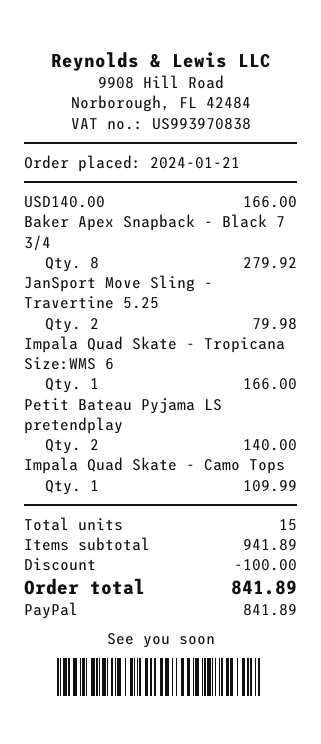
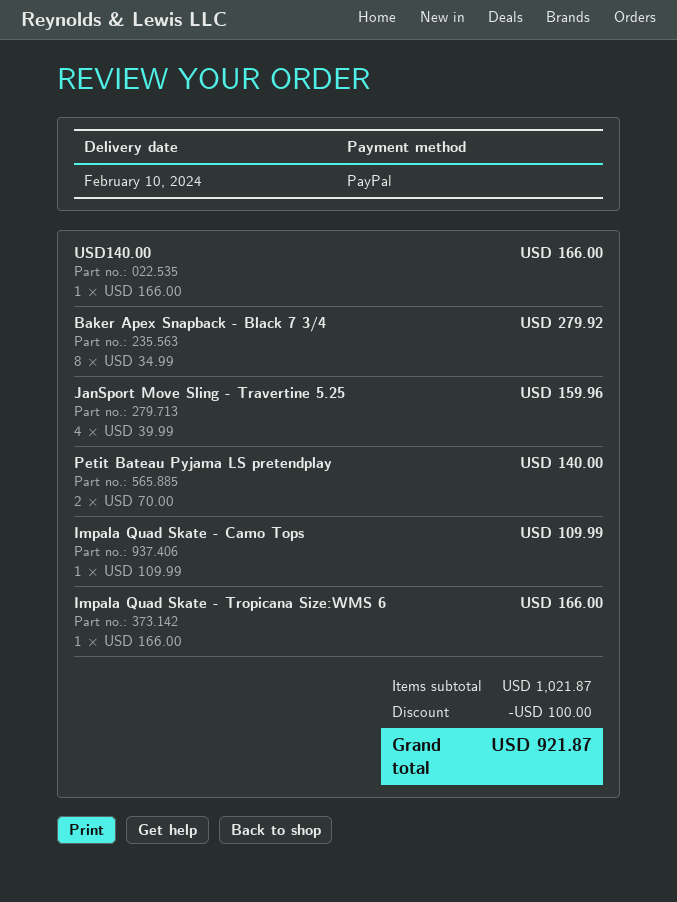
JanSport Move Sling - Travertine 5.25: 2 for 79.98 -> 4 for 159.96
subtotal: 941.89 -> 1021.87
total: 841.89 -> 921.87

